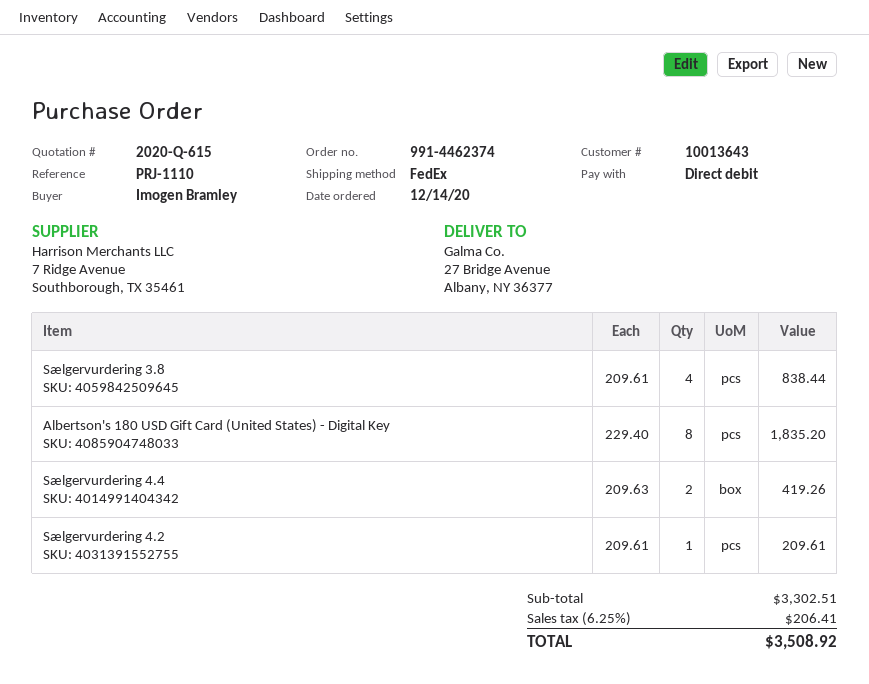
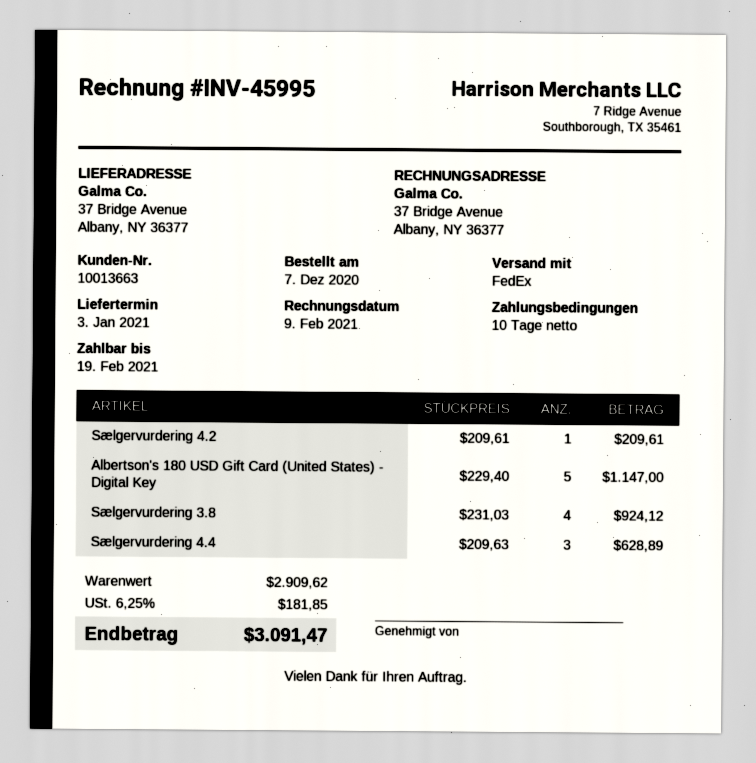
order date: 2020-12-14 -> 2020-12-07
customer number: 10013643 -> 10013663
ship to: 27 Bridge Avenue, Albany, NY 36377 -> 37 Bridge Avenue, Albany, NY 36377
Sælgervurdering 3.8: 4 x 209.61 = 838.44 -> 4 x 231.03 = 924.12
Albertson's 180 USD Gift Card (United States) - Digital Key: 8 x 229.40 = 1835.20 -> 5 x 229.40 = 1147.00
Sælgervurdering 4.4: 2 x 209.63 = 419.26 -> 3 x 209.63 = 628.89
subtotal: 3302.51 -> 2909.62
tax: 6.25% = 206.41 -> 6.25% = 181.85
total: 3508.92 -> 3091.47

